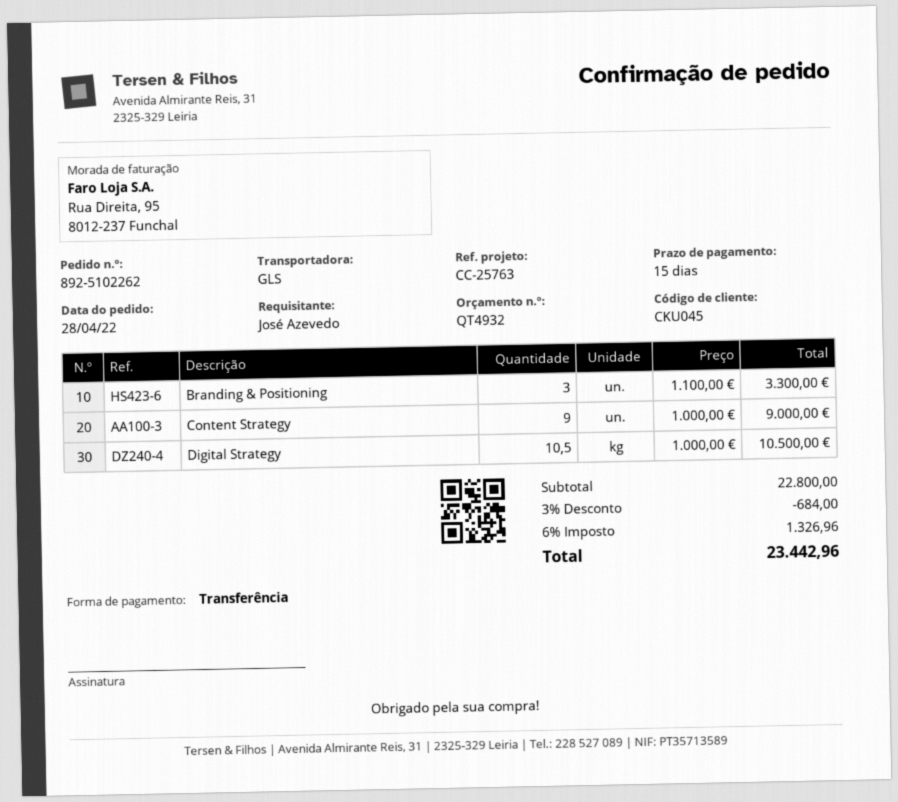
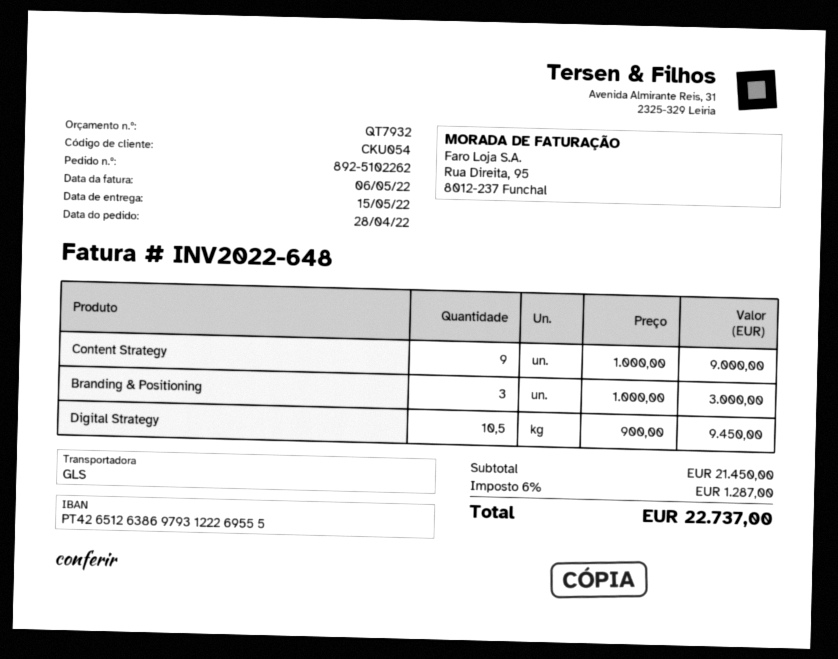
quote number: QT4932 -> QT7932
customer number: CKU045 -> CKU054
Branding & Positioning: 3 x 1100.00 = 3300.00 -> 3 x 1000.00 = 3000.00
Digital Strategy: 10.5 x 1000.00 = 10500.00 -> 10.5 x 900.00 = 9450.00
subtotal: 22800.00 -> 21450.00
discount: 3% = 684.00 -> none
tax: 6% = 1326.96 -> 6% = 1287.00
total: 23442.96 -> 22737.00

